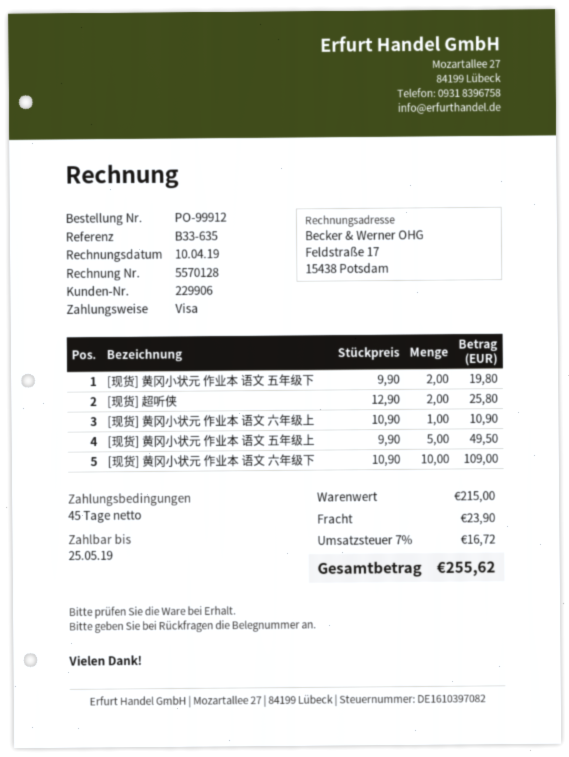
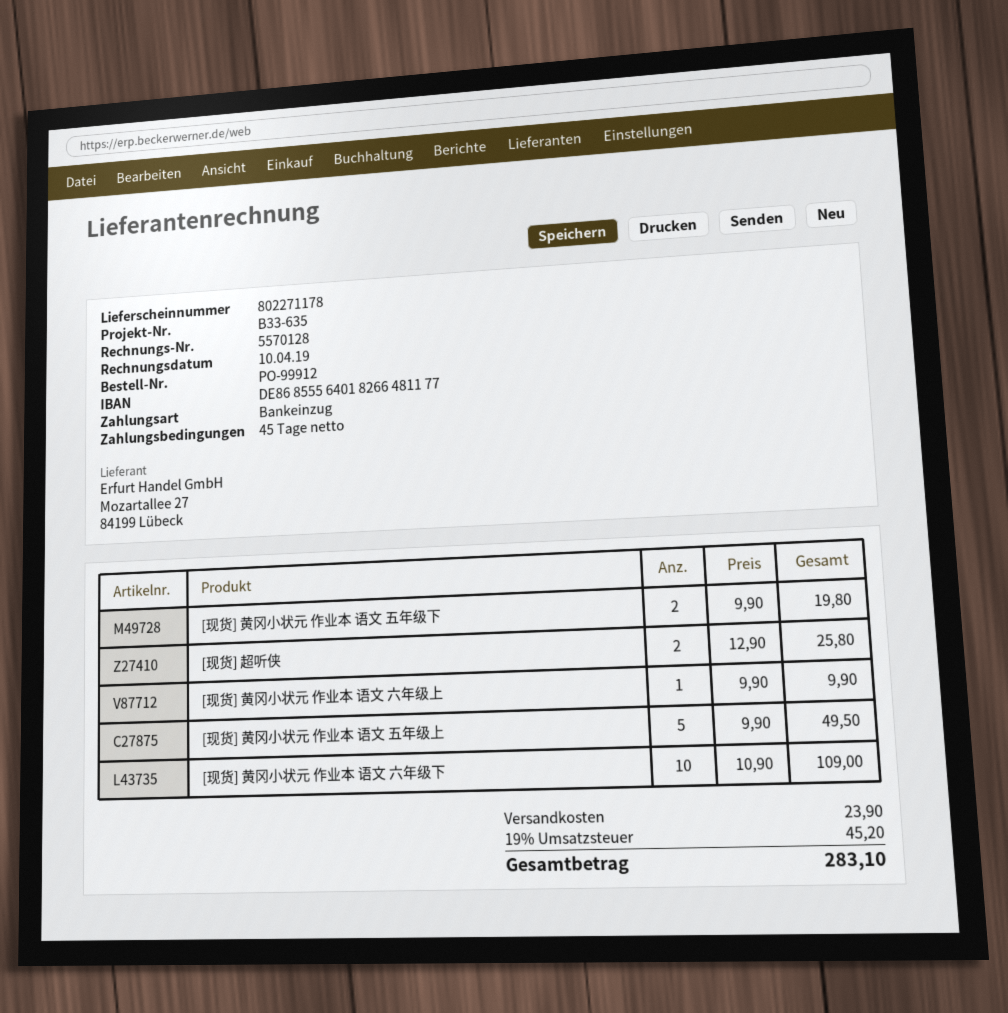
payment method: Visa -> direct debit
[现货] 黄冈小状元 作业本 语文 六年级上: 1 x 10.90 = 10.90 -> 1 x 9.90 = 9.90
tax: 7% = 16.72 -> 19% = 45.20
total: 255.62 -> 283.10

